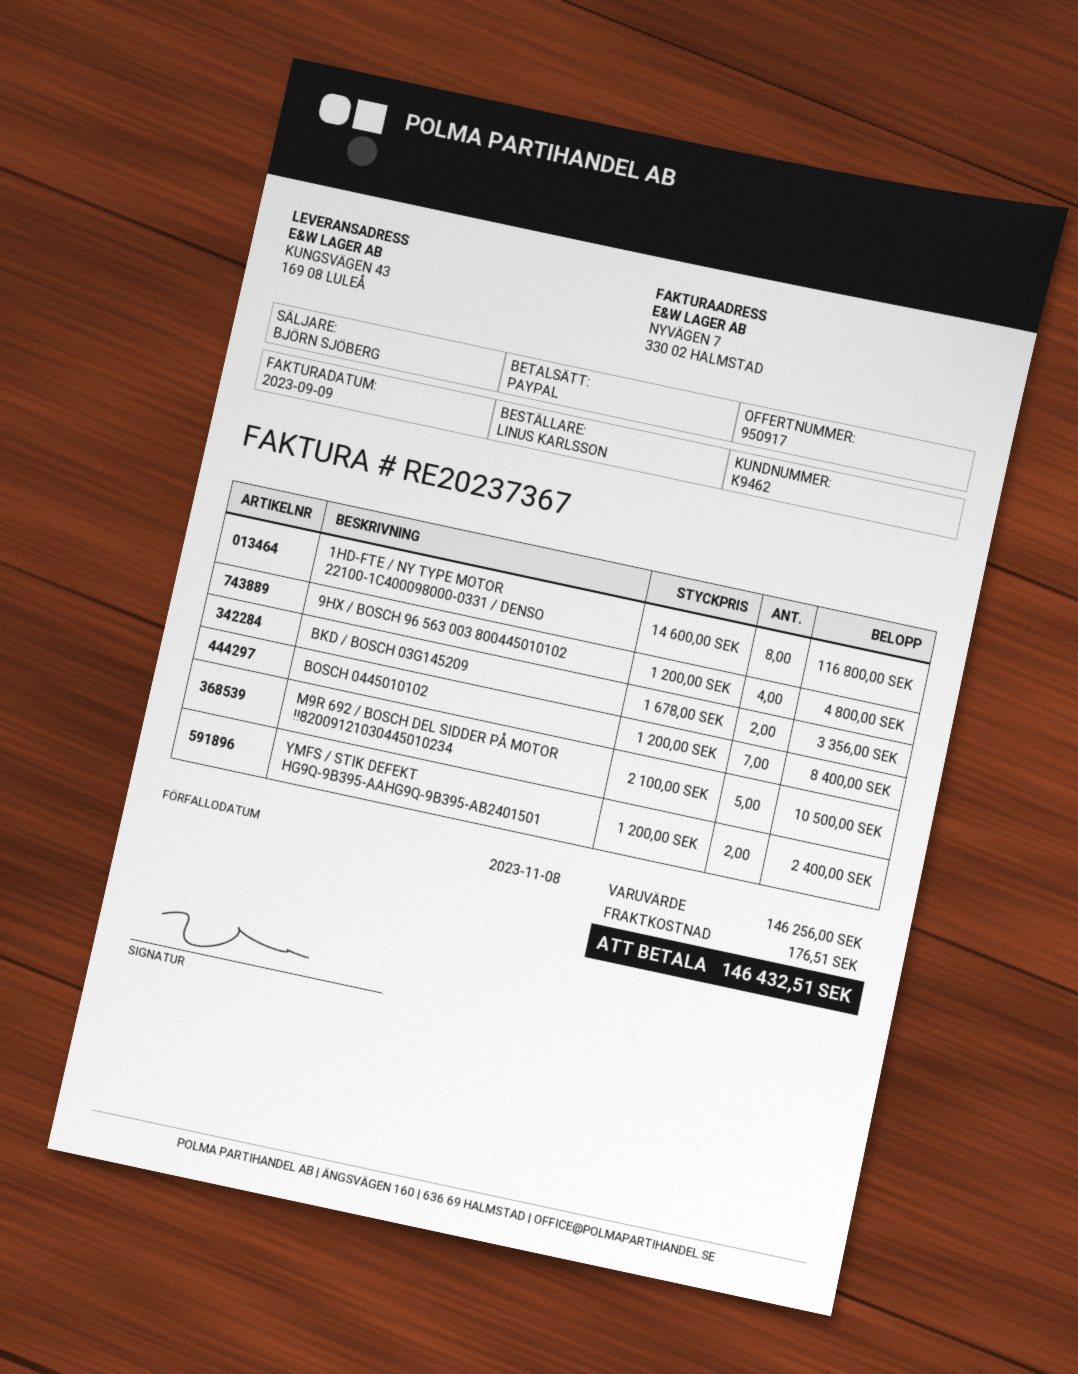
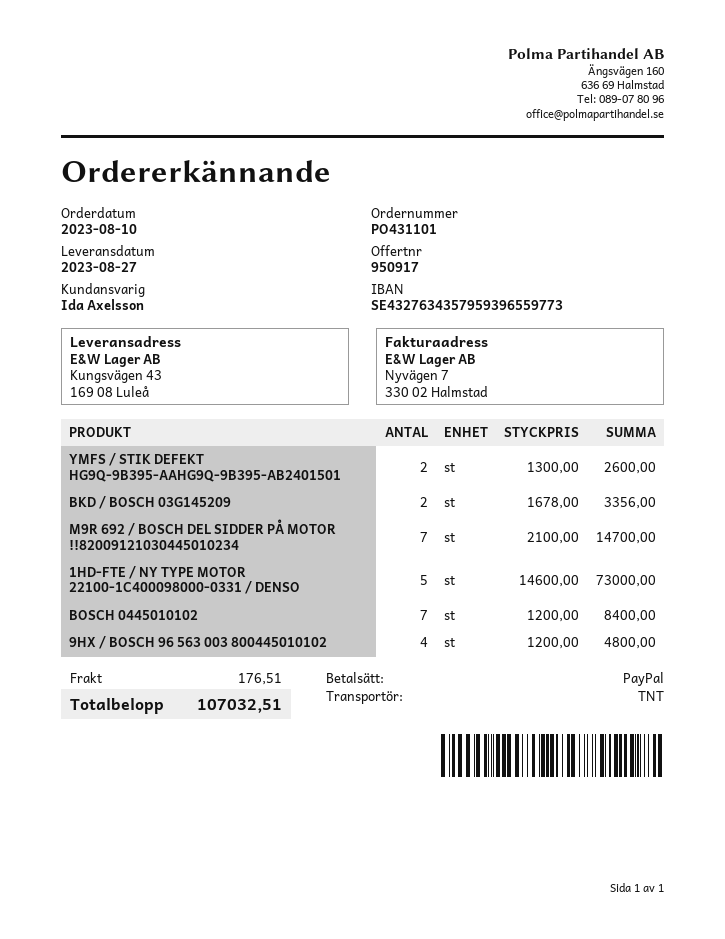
sales rep: BJÖRN SJÖBERG -> Ida Axelsson
1HD-FTE / NY TYPE MOTOR 22100-1C400098000-0331 / DENSO: 8 x 14600.00 = 116800.00 -> 5 x 14600.00 = 73000.00
M9R 692 / BOSCH DEL SIDDER PÅ MOTOR !!82009121030445010234: 5 x 2100.00 = 10500.00 -> 7 x 2100.00 = 14700.00
YMFS / STIK DEFEKT HG9Q-9B395-AAHG9Q-9B395-AB2401501: 2 x 1200.00 = 2400.00 -> 2 x 1300.00 = 2600.00
total: 146432.51 -> 107032.51

